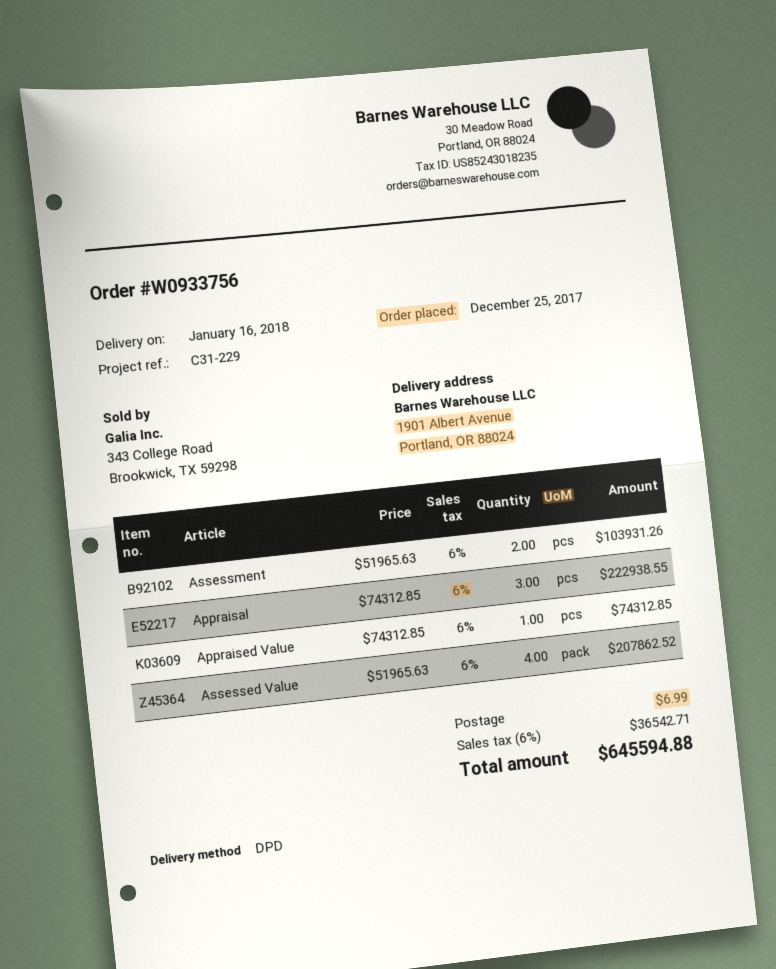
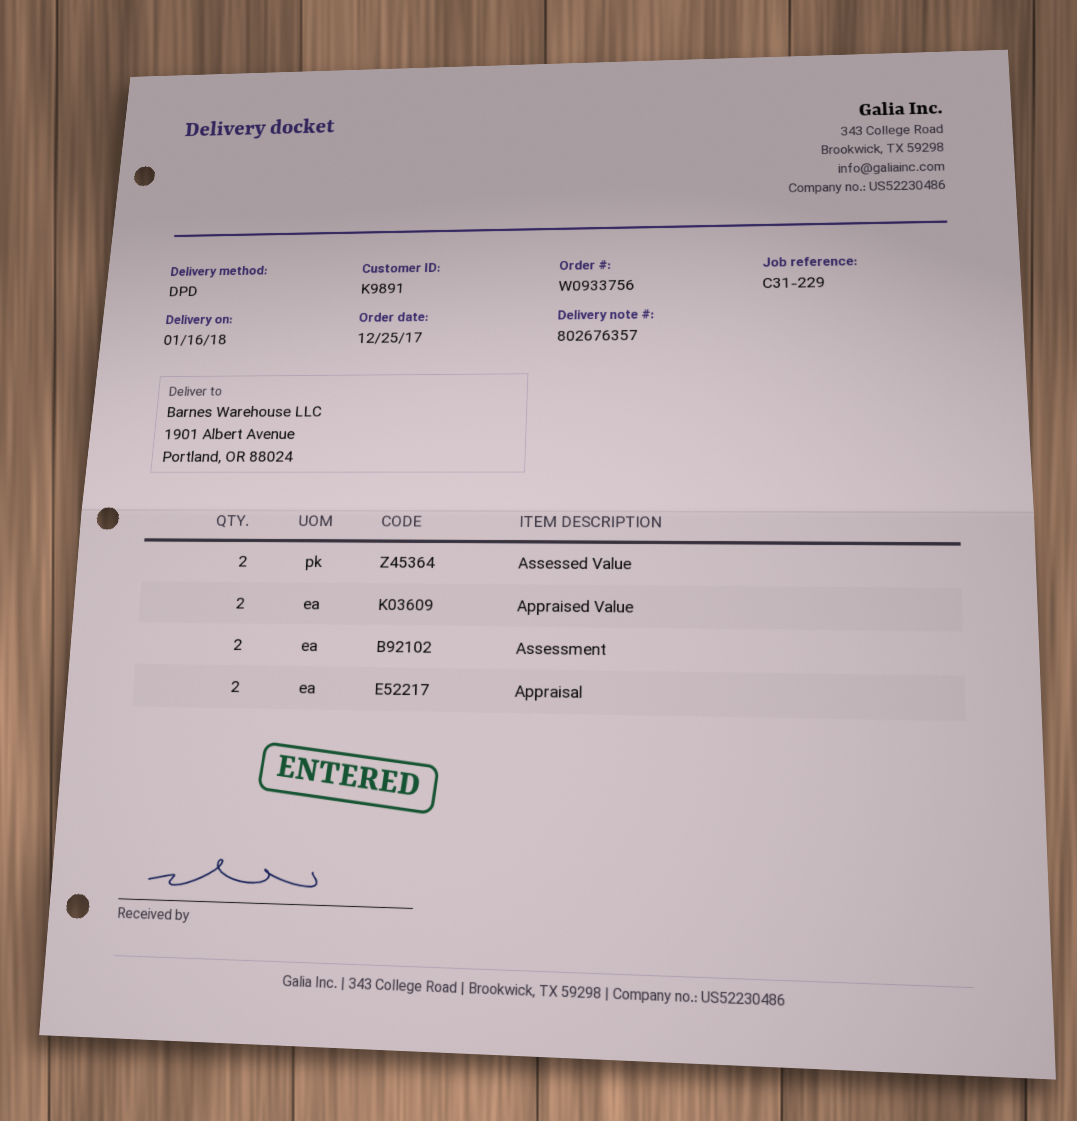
Appraisal: 3 -> 2
Appraised Value: 1 -> 2
Assessed Value: 4 -> 2

